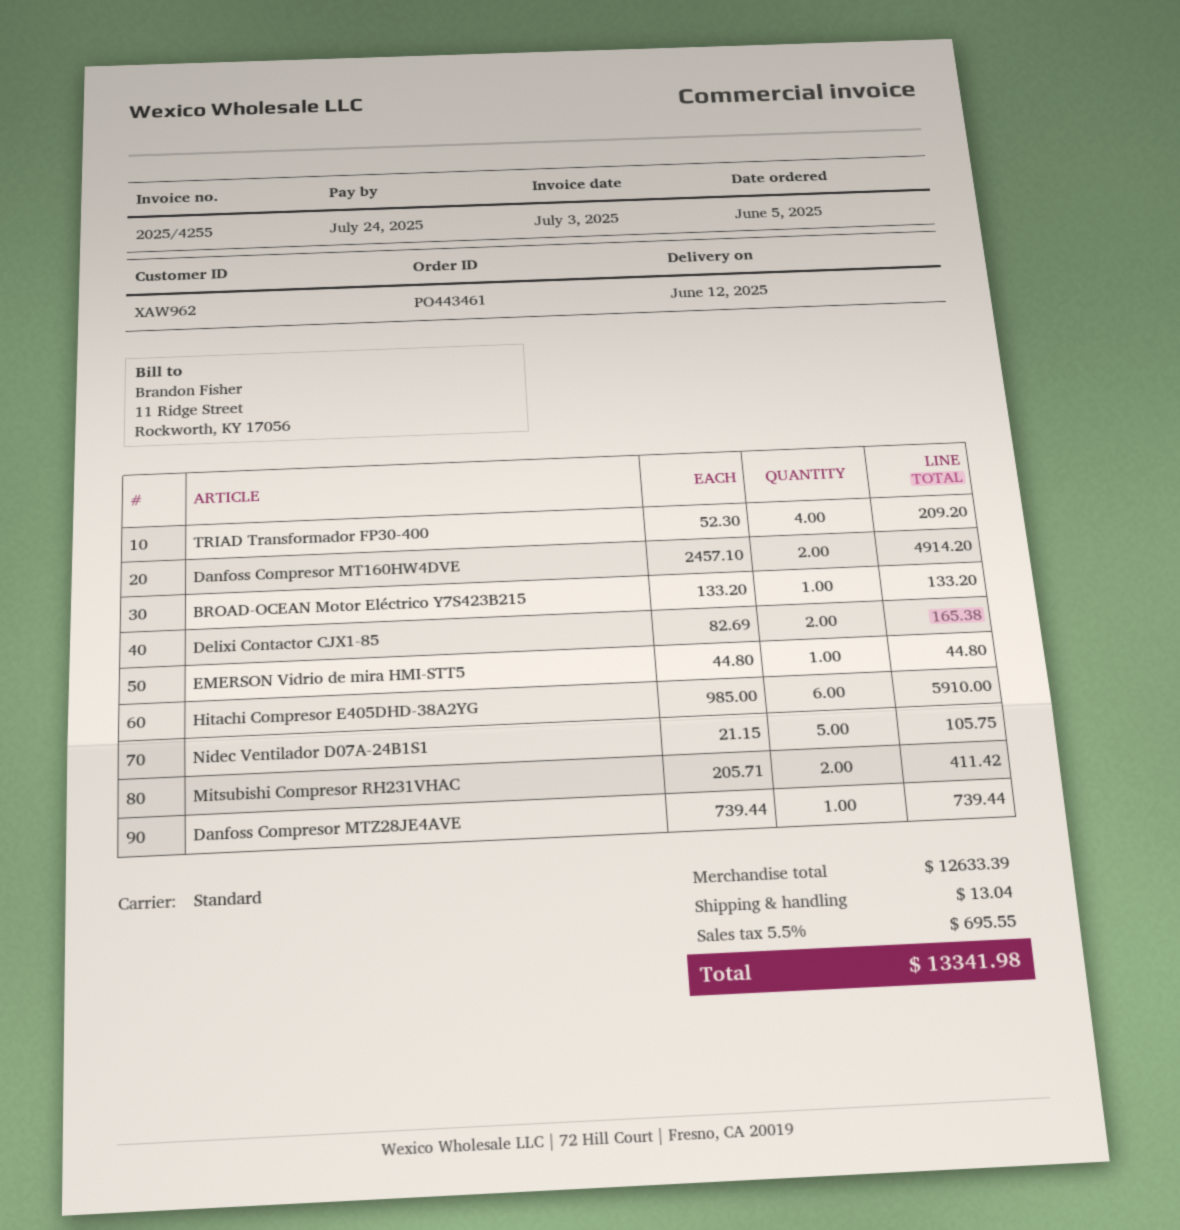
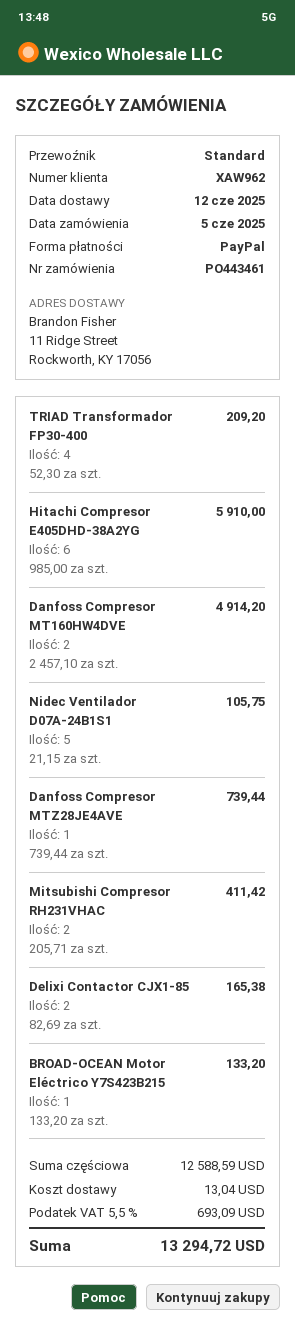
EMERSON Vidrio de mira HMI-STT5: 1 x 44.80 = 44.80 -> none
subtotal: 12633.39 -> 12588.59
tax: 5.5% = 695.55 -> 5.5% = 693.09
total: 13341.98 -> 13294.72

